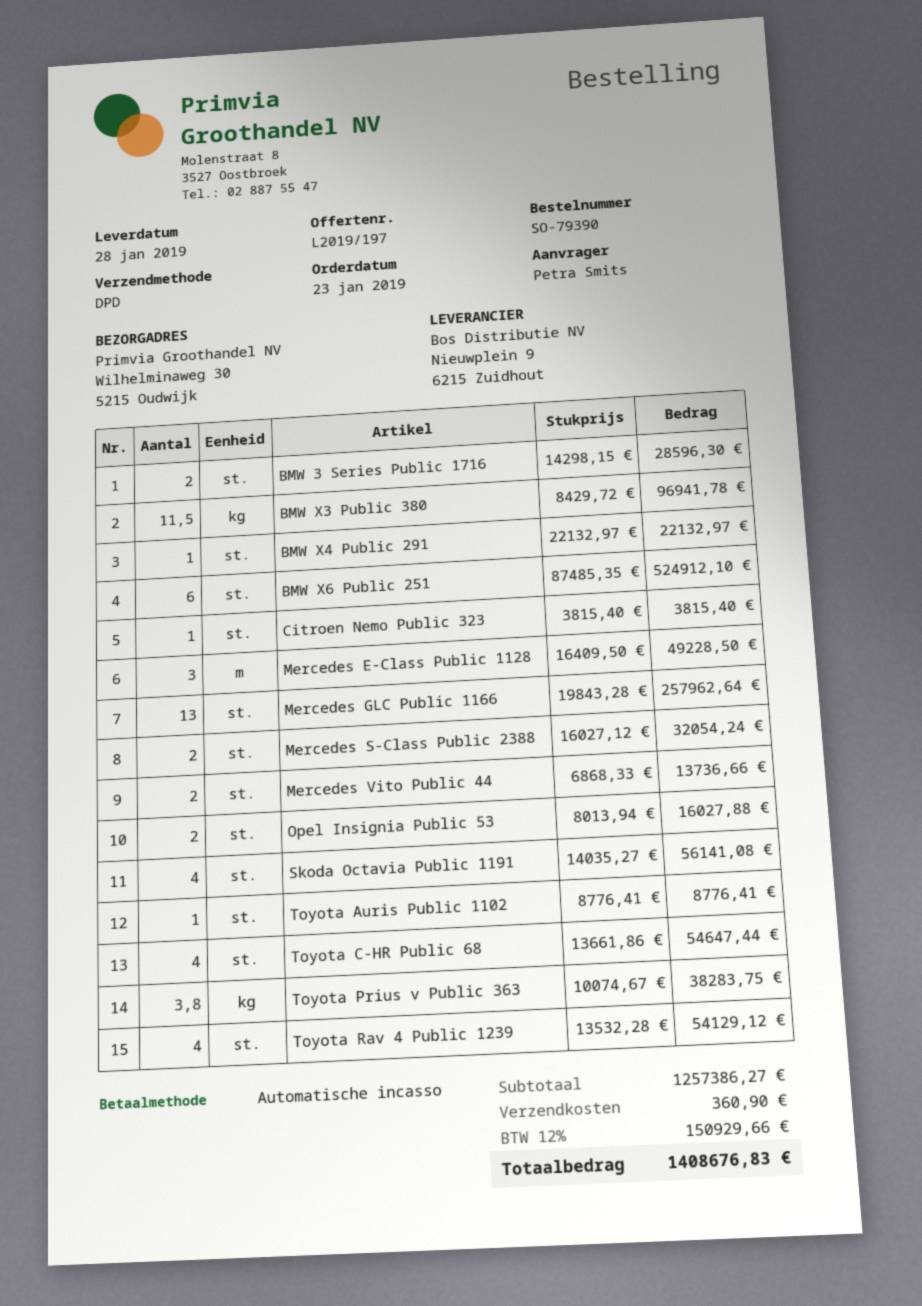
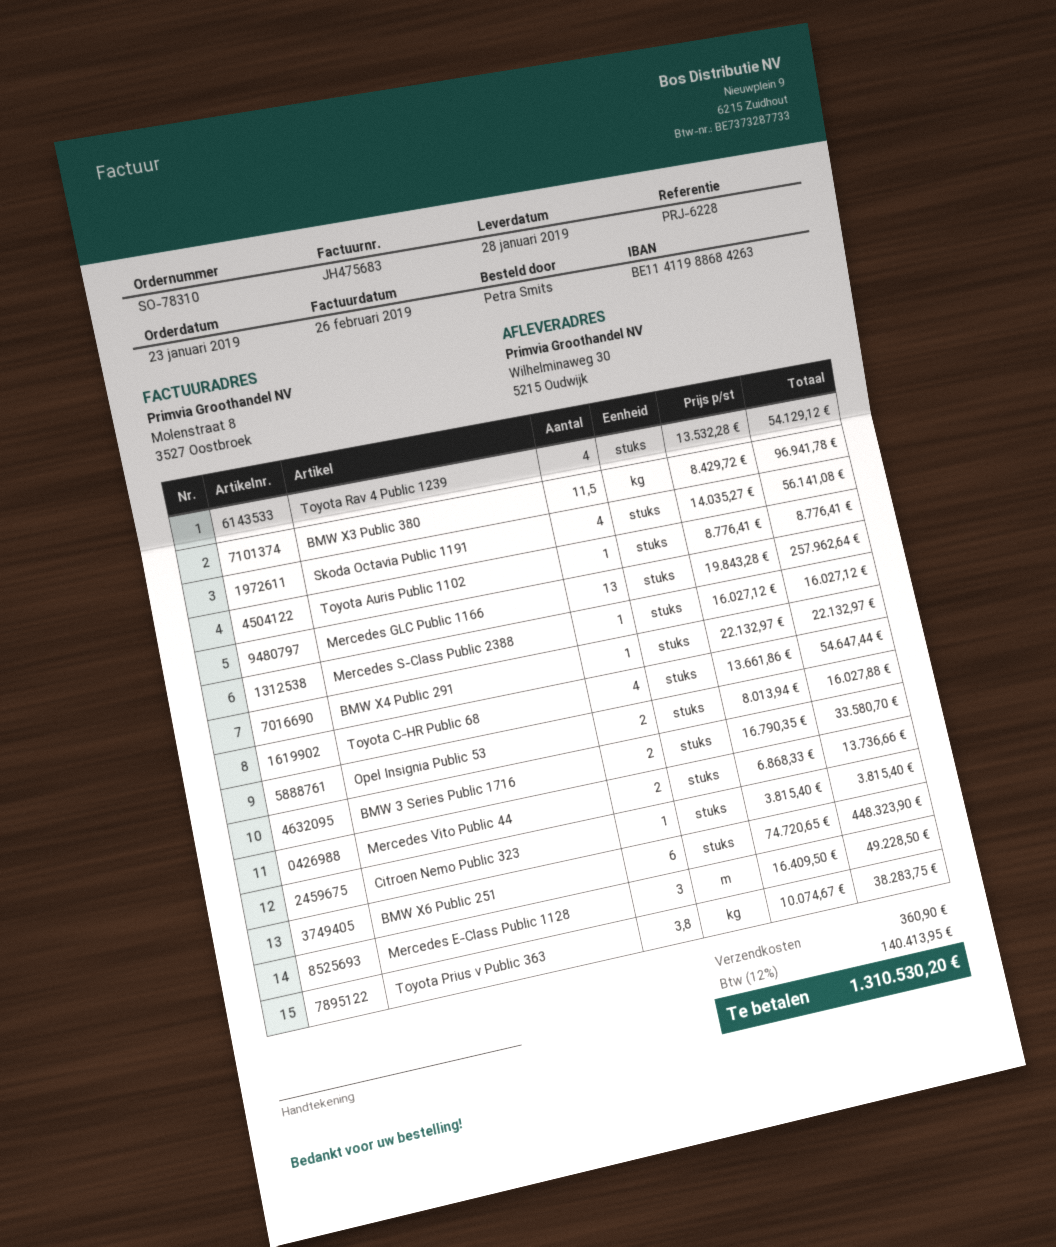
order number: SO-79390 -> SO-78310
BMW 3 Series Public 1716: 2 x 14298.15 = 28596.30 -> 2 x 16790.35 = 33580.70
BMW X6 Public 251: 6 x 87485.35 = 524912.10 -> 6 x 74720.65 = 448323.90
Mercedes S-Class Public 2388: 2 x 16027.12 = 32054.24 -> 1 x 16027.12 = 16027.12
tax: 12% = 150929.66 -> 12% = 140413.95
total: 1408676.83 -> 1310530.20

